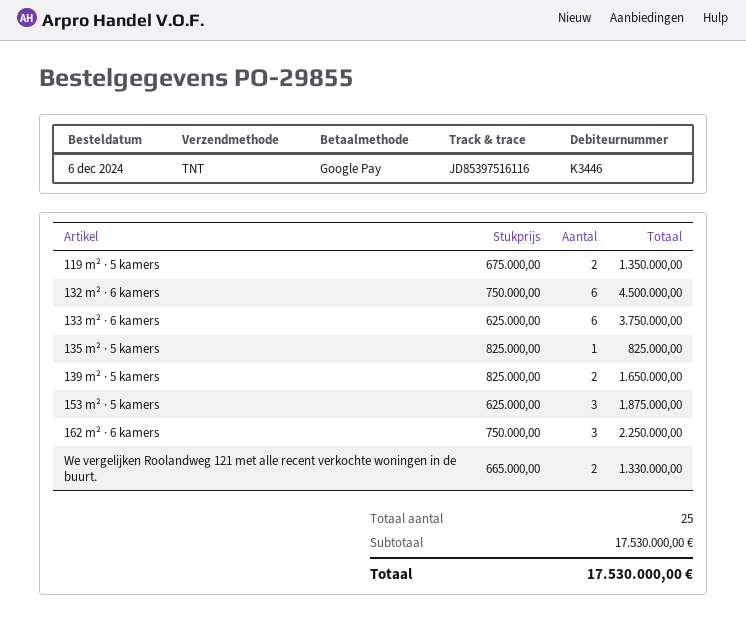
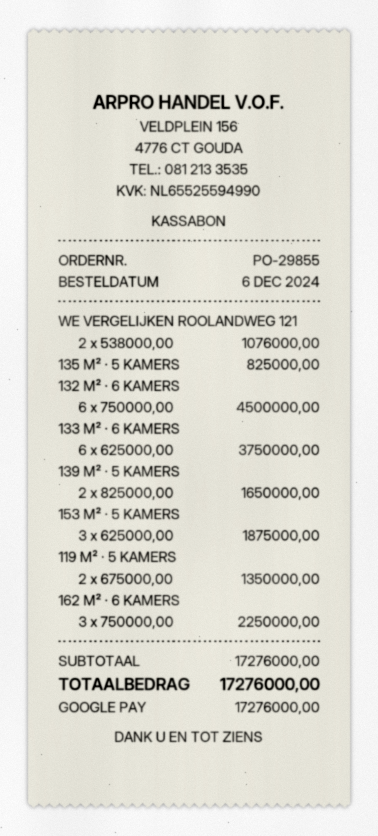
We vergelijken Roolandweg 121 met alle recent verkochte woningen in de buurt.: 2 x 665000.00 = 1330000.00 -> 2 x 538000.00 = 1076000.00
subtotal: 17530000.00 -> 17276000.00
total: 17530000.00 -> 17276000.00

